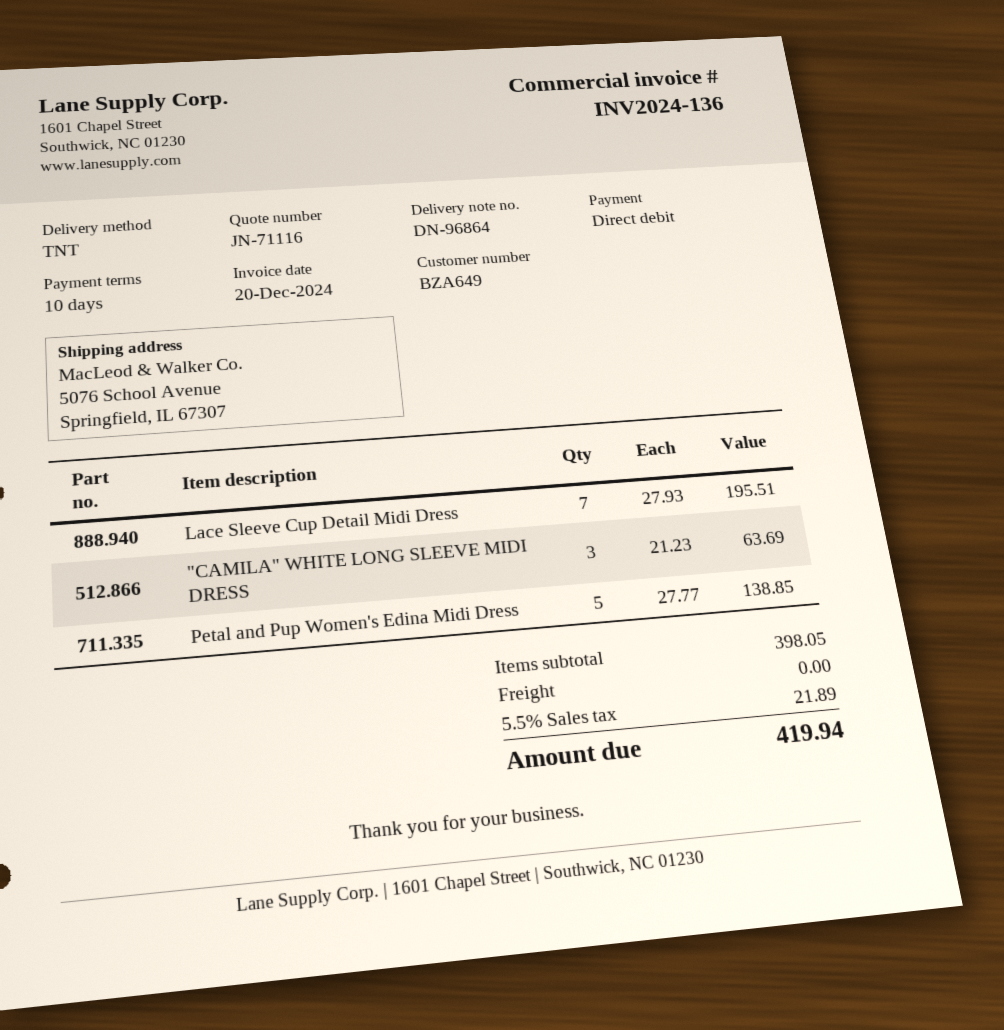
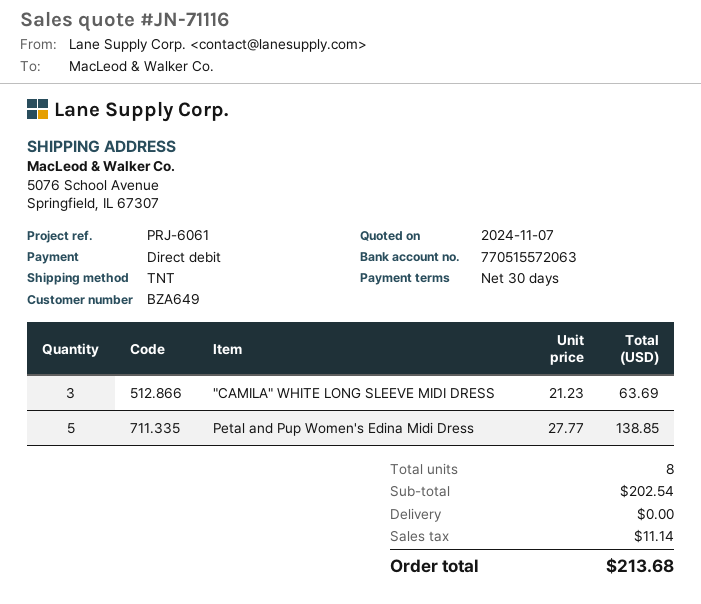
payment terms: 10 days -> 30 days
Lace Sleeve Cup Detail Midi Dress: 7 x 27.93 = 195.51 -> none
subtotal: 398.05 -> 202.54
tax: 21.89 -> 11.14
total: 419.94 -> 213.68

